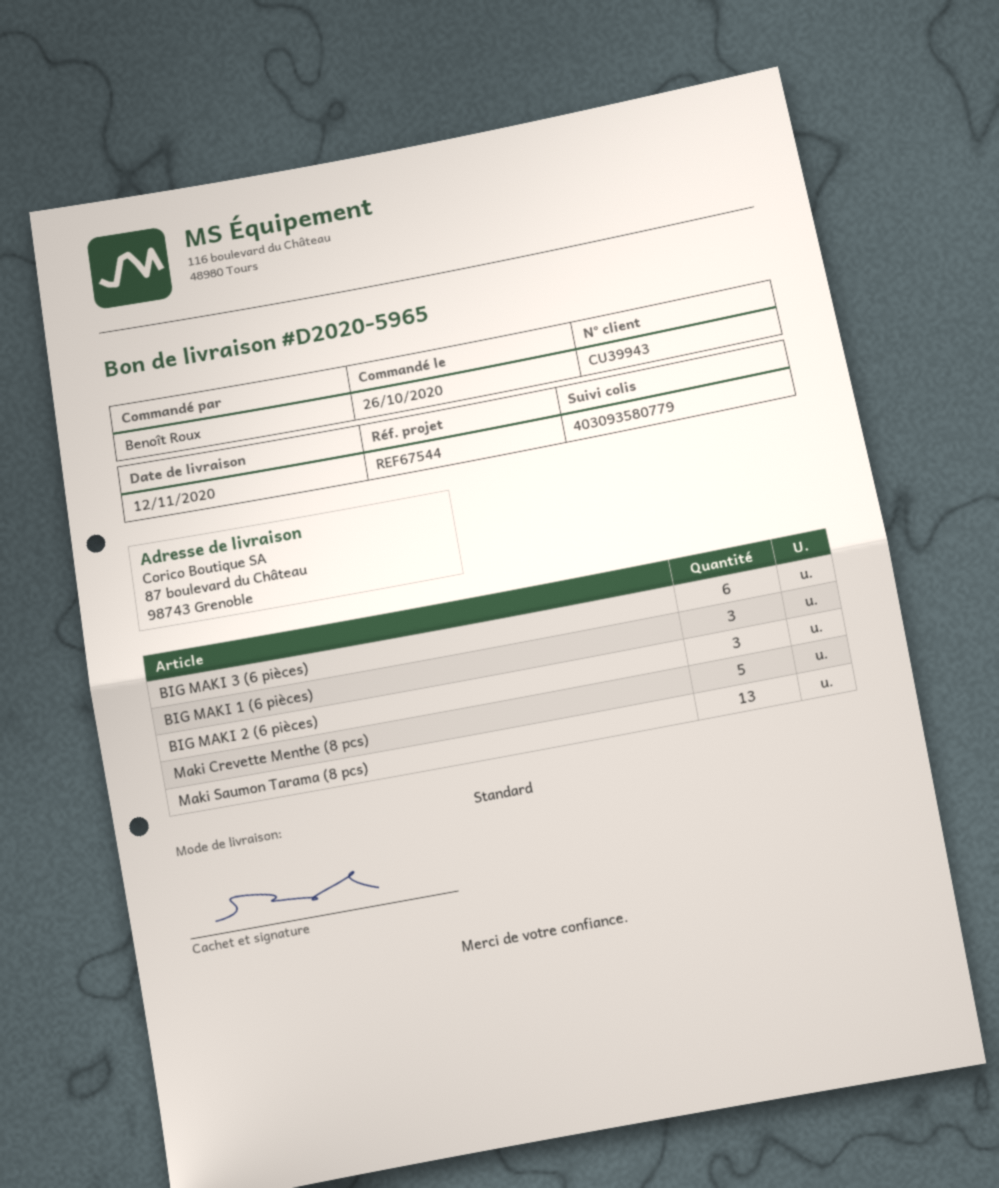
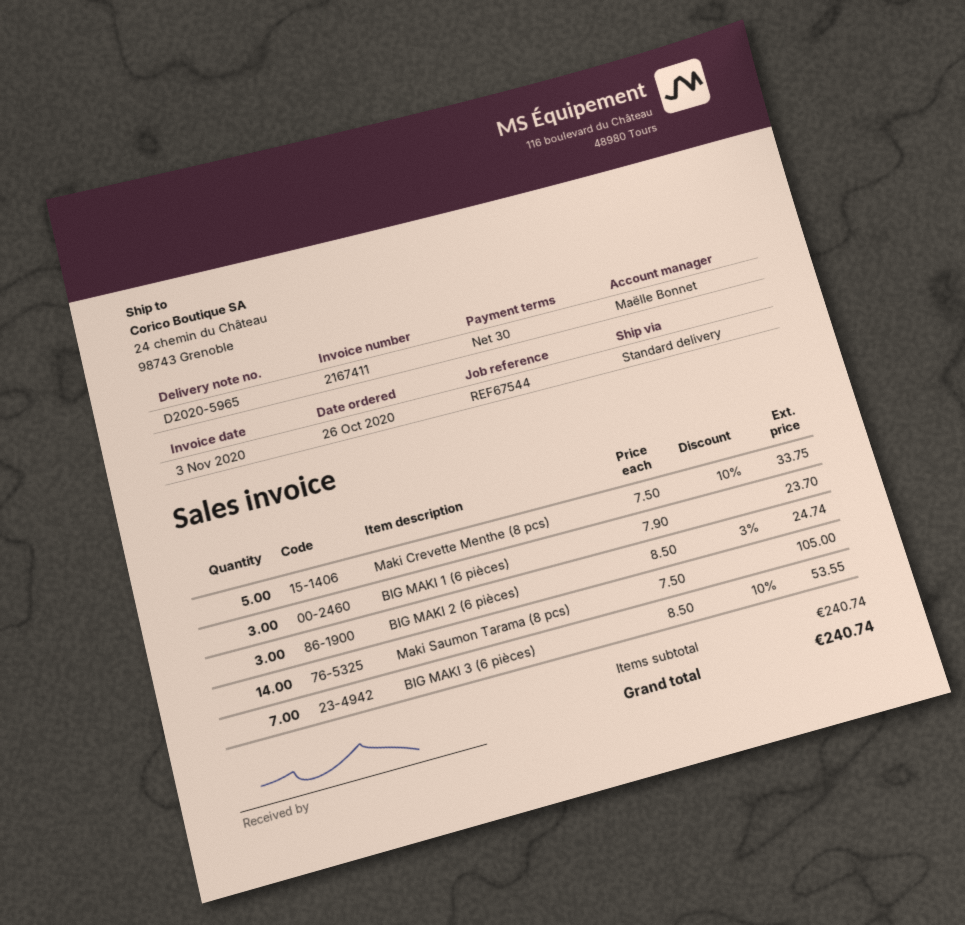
ship to: 87 boulevard du Château, 98743 Grenoble -> 24 chemin du Château, 98743 Grenoble
BIG MAKI 3 (6 pièces): 6 -> 7
Maki Saumon Tarama (8 pcs): 13 -> 14

